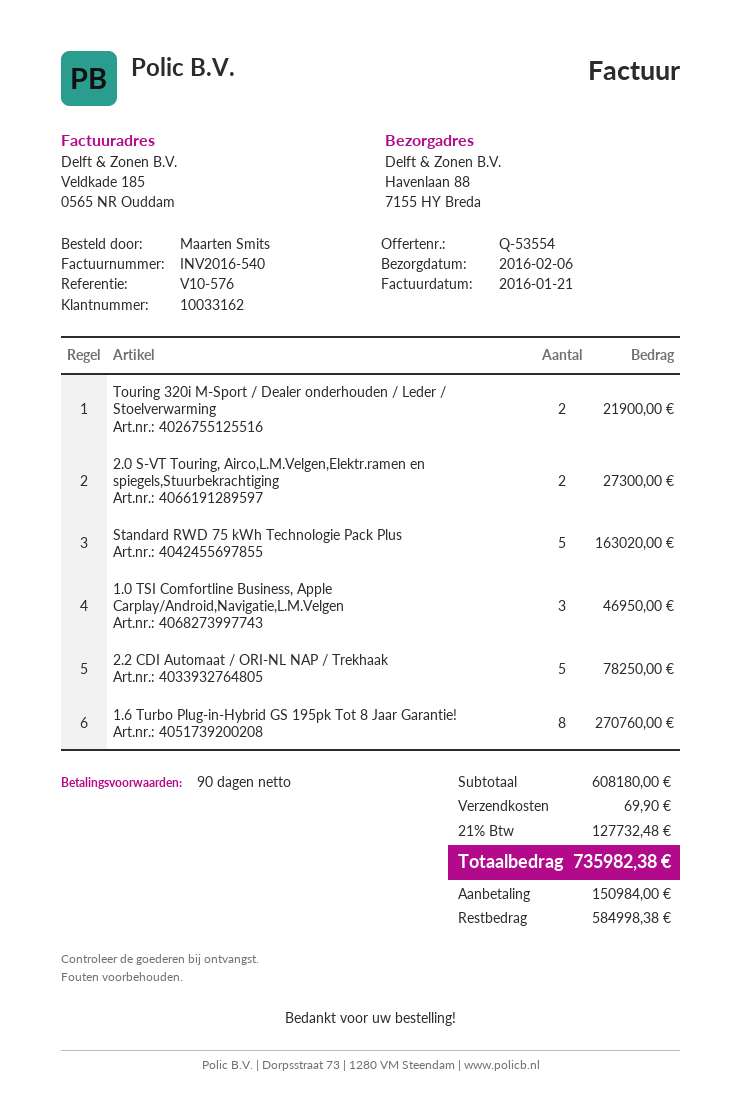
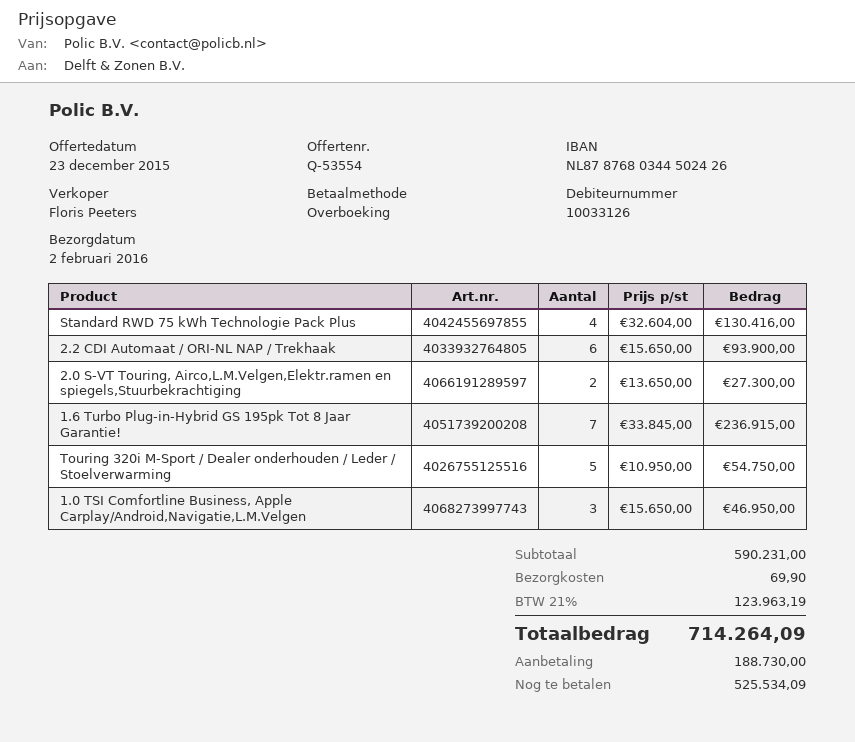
delivery date: 2016-02-06 -> 2016-02-02
customer number: 10033162 -> 10033126
Touring 320i M-Sport / Dealer onderhouden / Leder / Stoelverwarming: 2 for 21900.00 -> 5 for 54750.00
Standard RWD 75 kWh Technologie Pack Plus: 5 for 163020.00 -> 4 for 130416.00
2.2 CDI Automaat / ORI-NL NAP / Trekhaak: 5 for 78250.00 -> 6 for 93900.00
1.6 Turbo Plug-in-Hybrid GS 195pk Tot 8 Jaar Garantie!: 8 for 270760.00 -> 7 for 236915.00
subtotal: 608180.00 -> 590231.00
tax: 21% = 127732.48 -> 21% = 123963.19
total: 735982.38 -> 714264.09
deposit: 150984.00 -> 188730.00
balance: 584998.38 -> 525534.09

